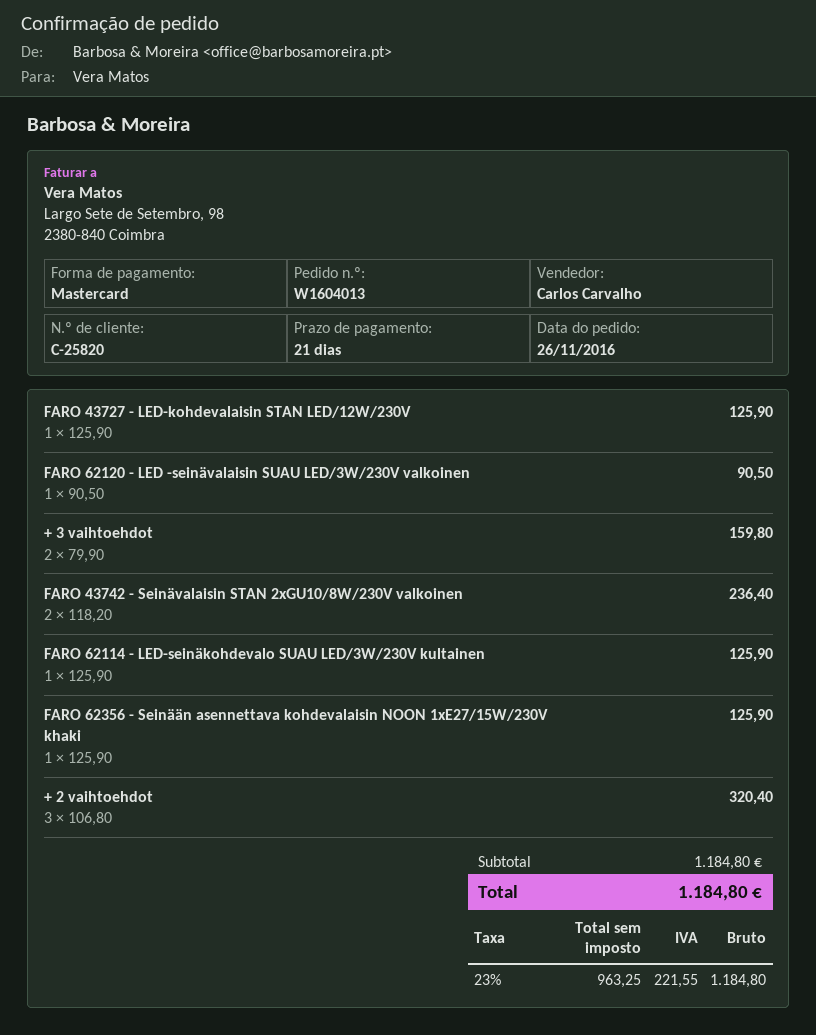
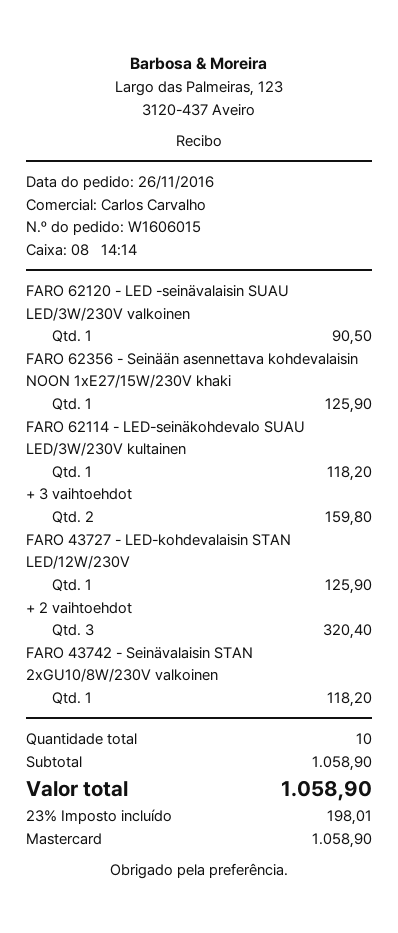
order number: W1604013 -> W1606015
FARO 43742 - Seinävalaisin STAN 2xGU10/8W/230V valkoinen: 2 for 236.40 -> 1 for 118.20
FARO 62114 - LED-seinäkohdevalo SUAU LED/3W/230V kultainen: 1 for 125.90 -> 1 for 118.20
subtotal: 1184.80 -> 1058.90
tax: 23% = 221.55 -> 23% = 198.01
total: 1184.80 -> 1058.90

